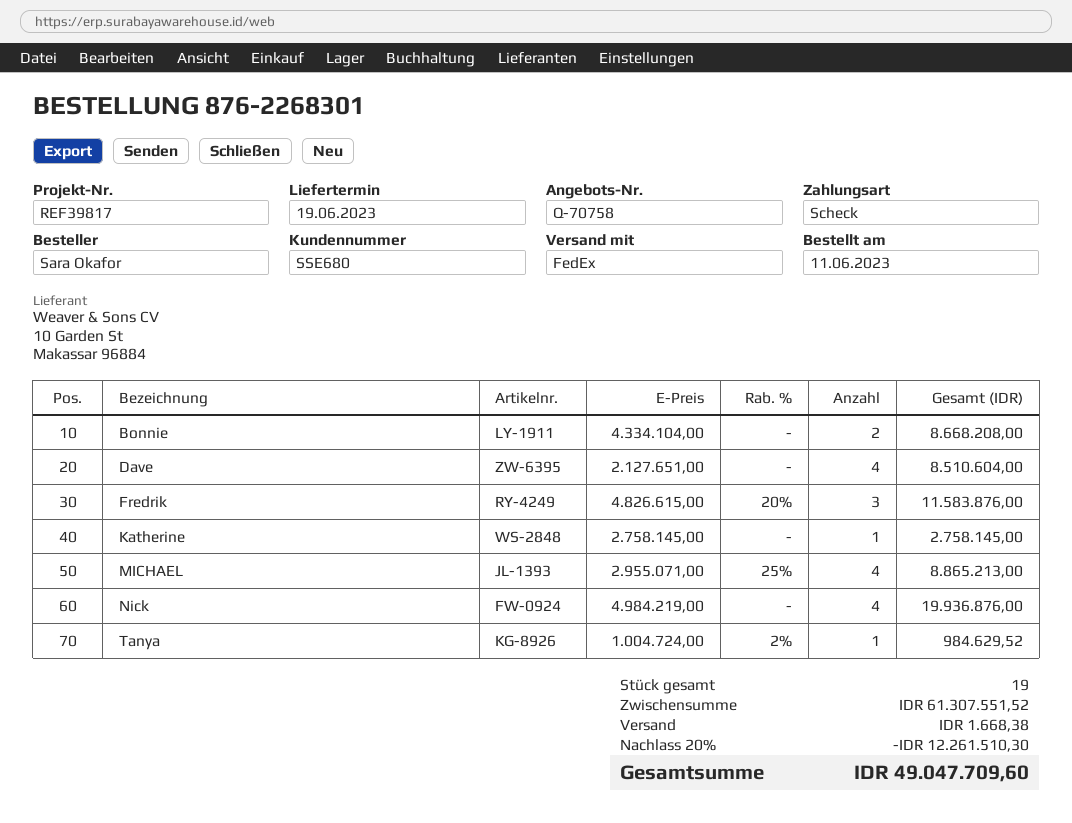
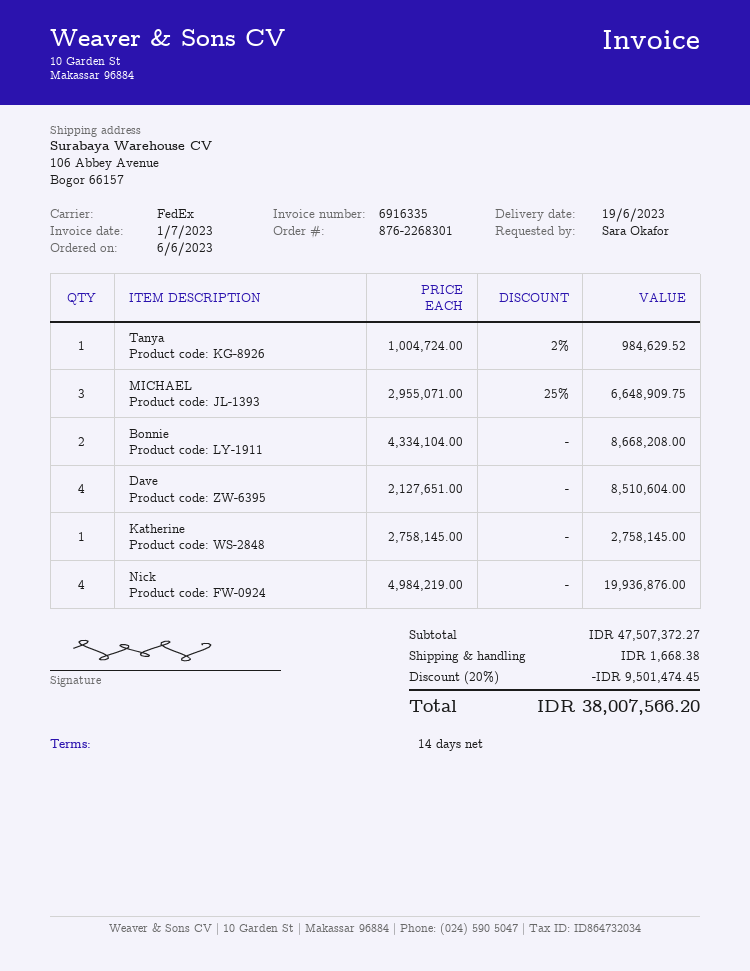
order date: 2023-06-11 -> 2023-06-06
Fredrik: 3 x 4826615.00 - 20% = 11583876.00 -> none
MICHAEL: 4 x 2955071.00 - 25% = 8865213.00 -> 3 x 2955071.00 - 25% = 6648909.75
subtotal: 61307551.52 -> 47507372.27
discount: 20% = 12261510.30 -> 20% = 9501474.45
total: 49047709.60 -> 38007566.20

